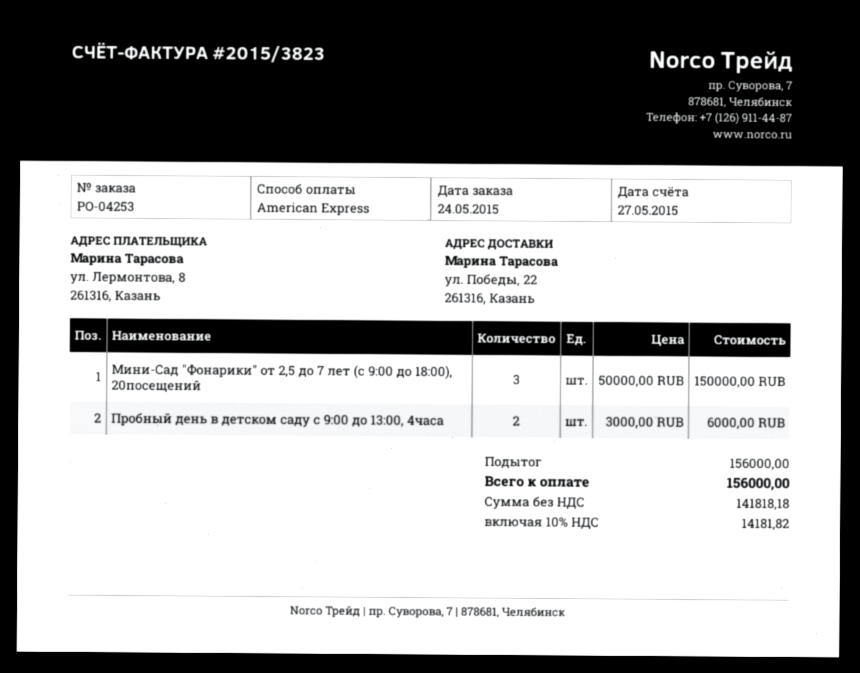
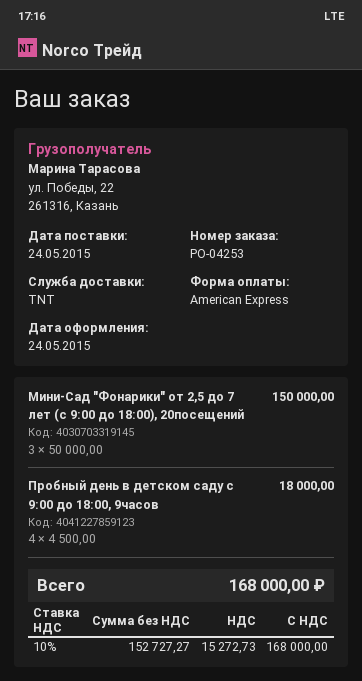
Пробный день в детском саду с 9:00 до 13:00, 4часа: 2 x 3000.00 = 6000.00 -> none
Пробный день в детском саду с 9:00 до 18:00, 9часов: none -> 4 x 4500.00 = 18000.00
net: 141818.18 -> 152727.27
tax: 10% = 14181.82 -> 10% = 15272.73
total: 156000.00 -> 168000.00

